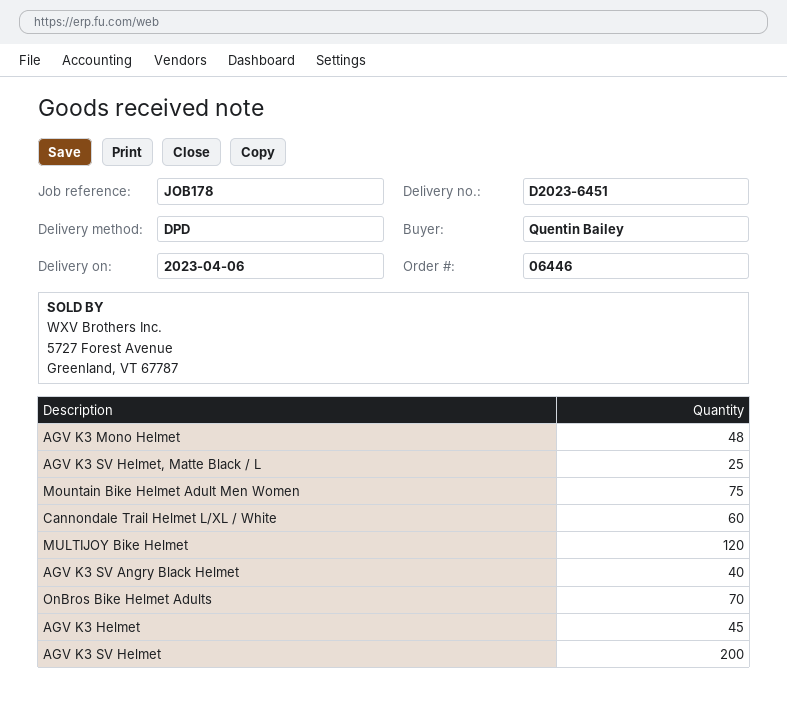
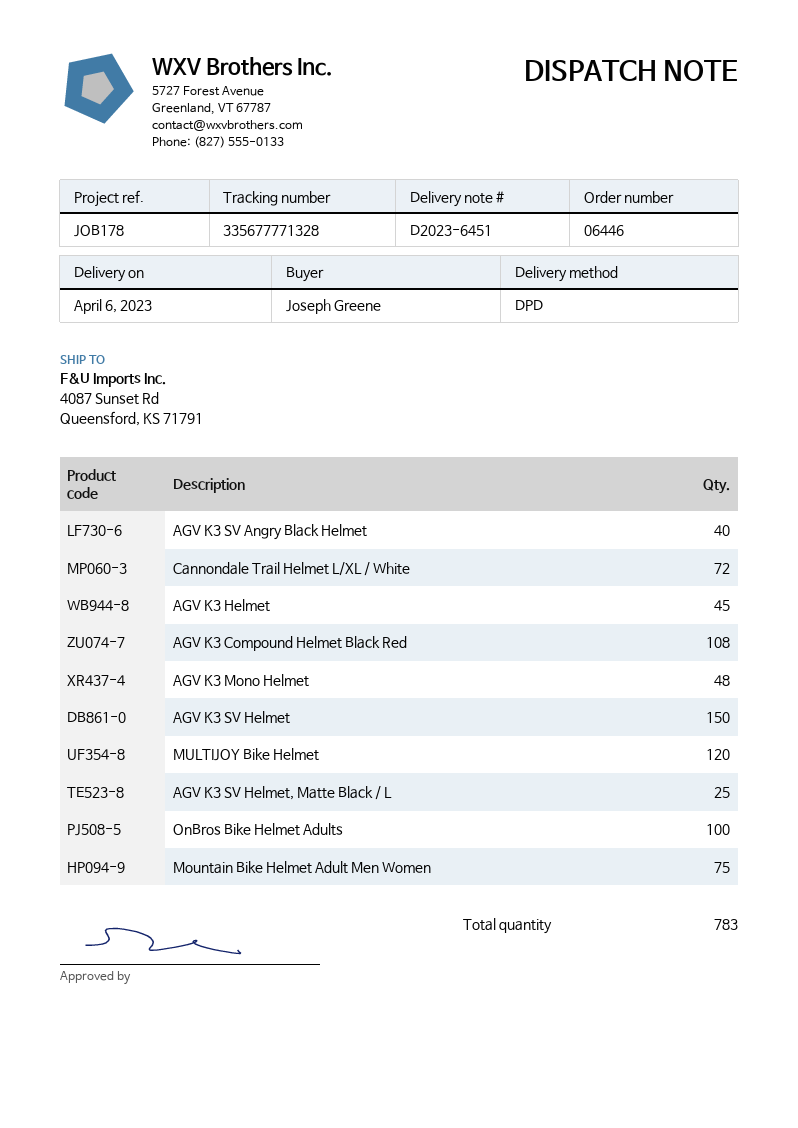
ordered by: Quentin Bailey -> Joseph Greene
Cannondale Trail Helmet L/XL / White: 60 -> 72
OnBros Bike Helmet Adults: 70 -> 100
AGV K3 SV Helmet: 200 -> 150
AGV K3 Compound Helmet Black Red: none -> 108

